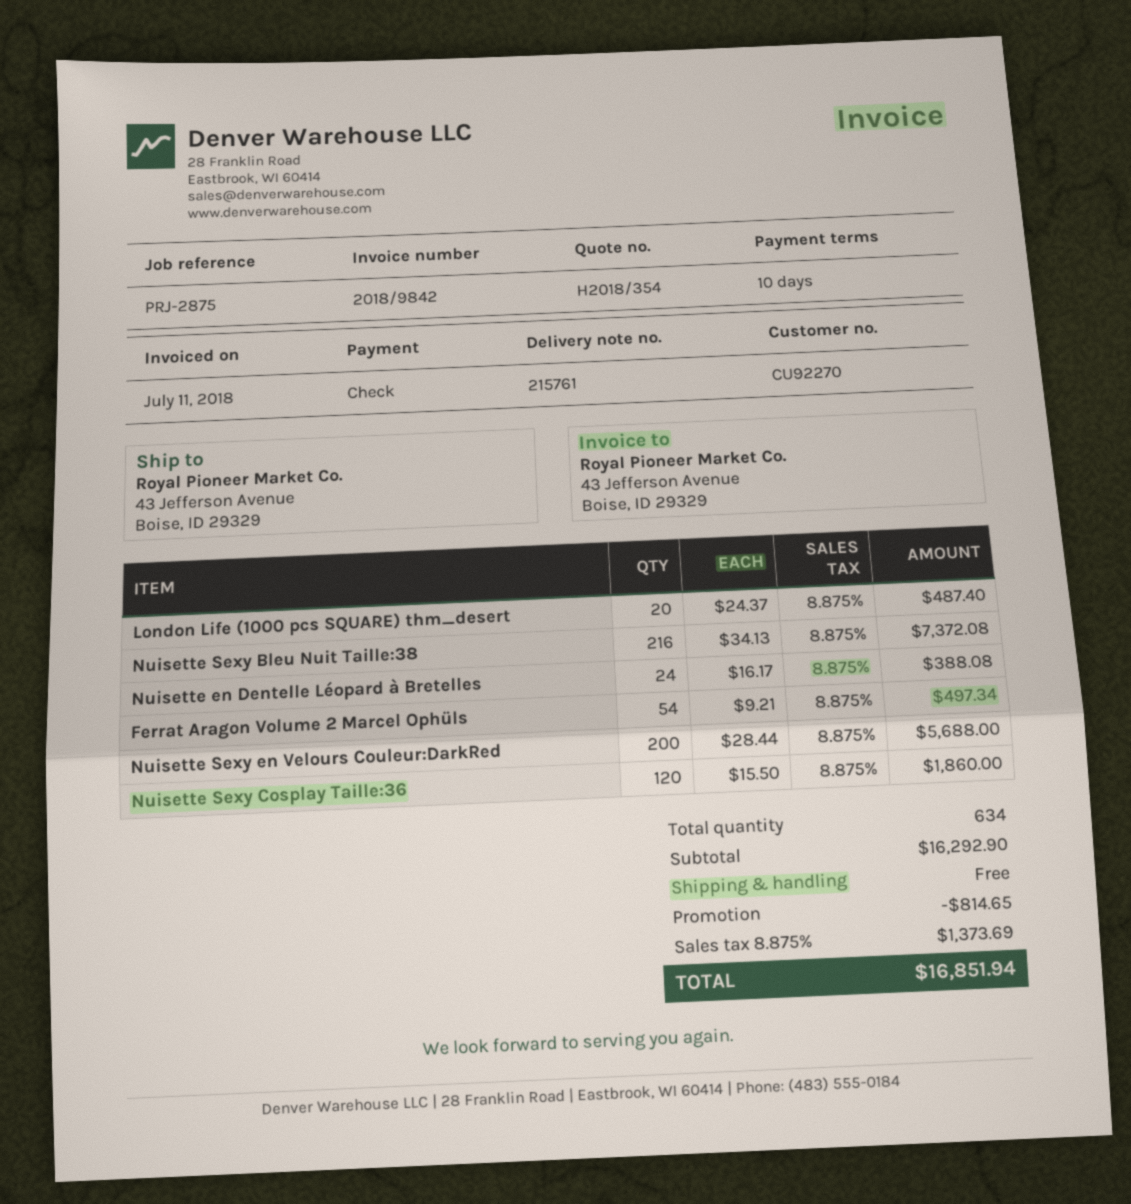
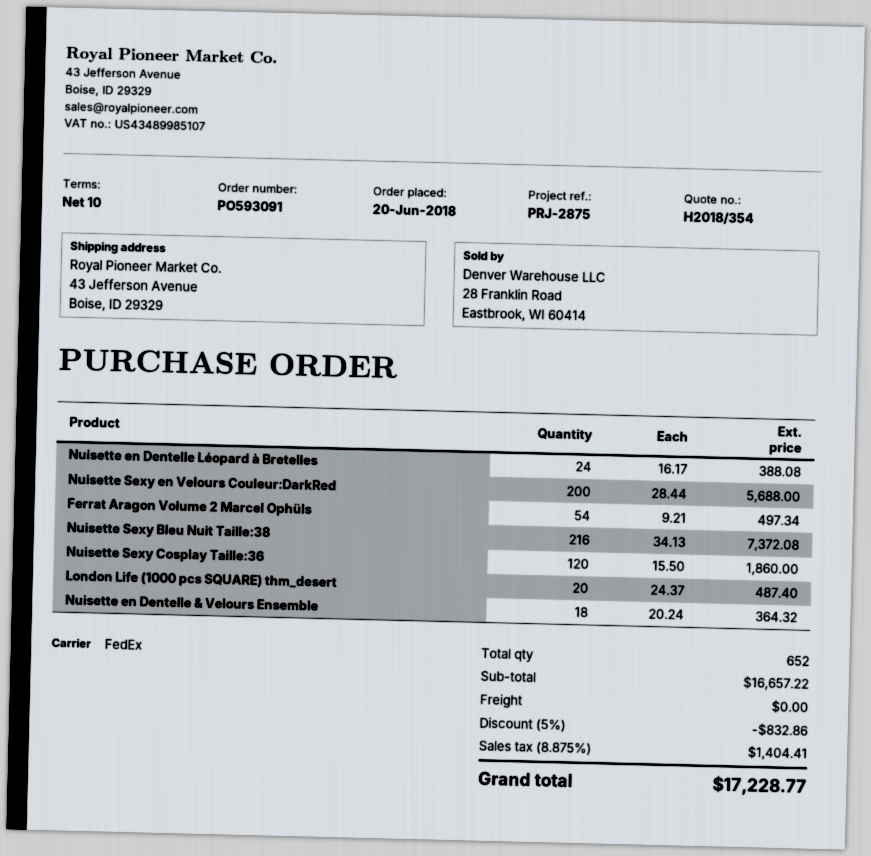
Nuisette en Dentelle & Velours Ensemble: none -> 18 x 20.24 = 364.32
total quantity: 634 -> 652
subtotal: 16292.90 -> 16657.22
discount: 814.65 -> 832.86
tax: 8.875% = 1373.69 -> 8.875% = 1404.41
total: 16851.94 -> 17228.77

